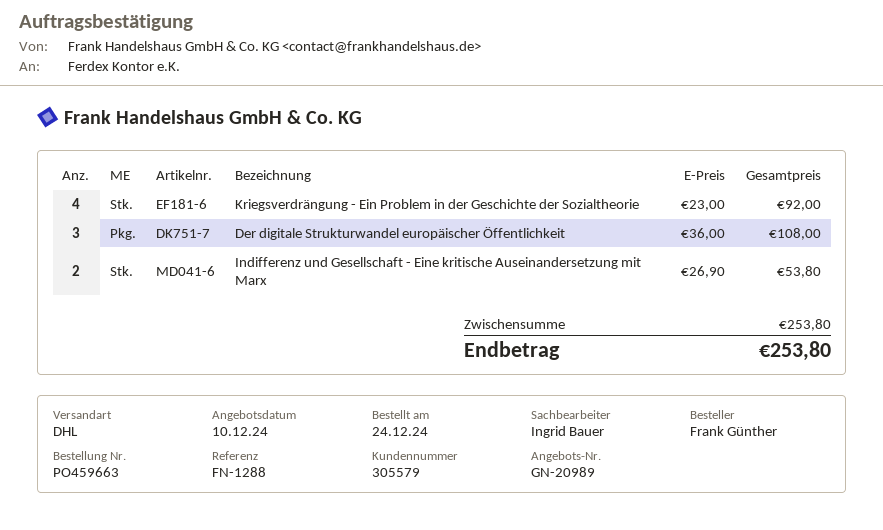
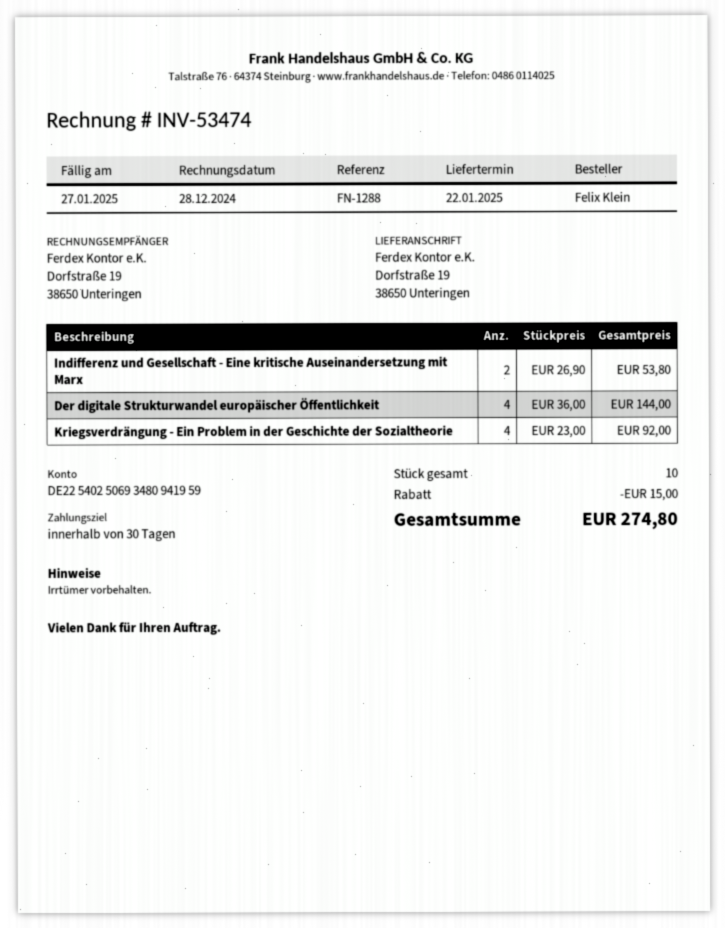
ordered by: Frank Günther -> Felix Klein
Der digitale Strukturwandel europäischer Öffentlichkeit: 3 x 36.00 = 108.00 -> 4 x 36.00 = 144.00
discount: none -> 15.00
total: 253.80 -> 274.80

